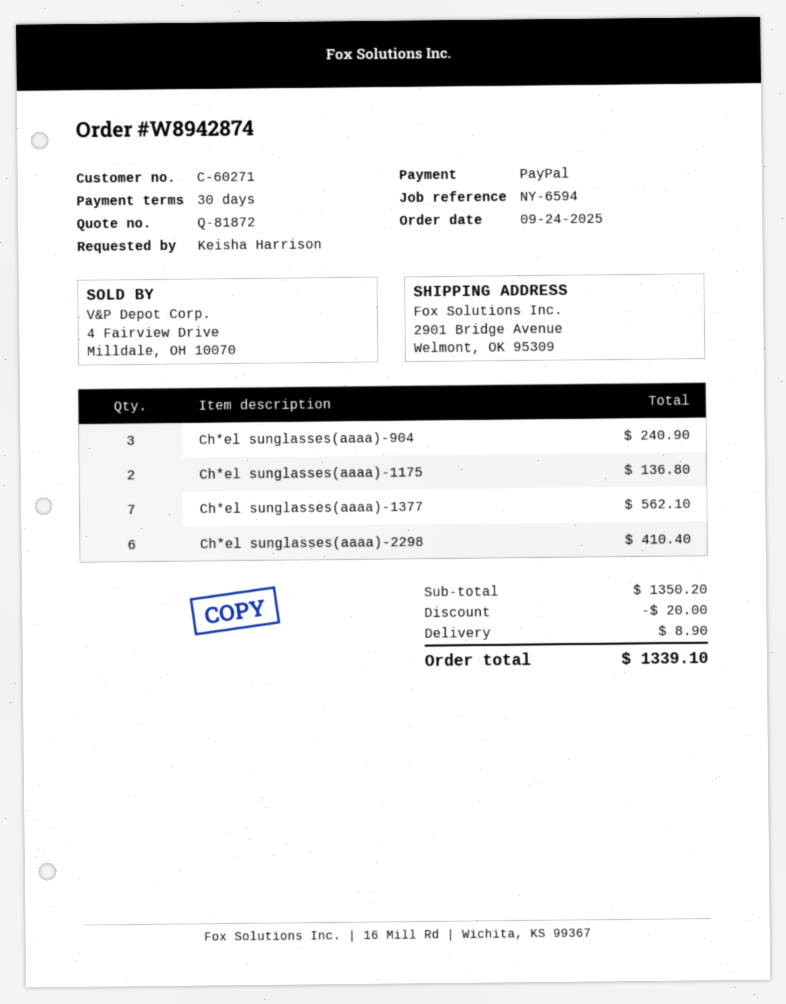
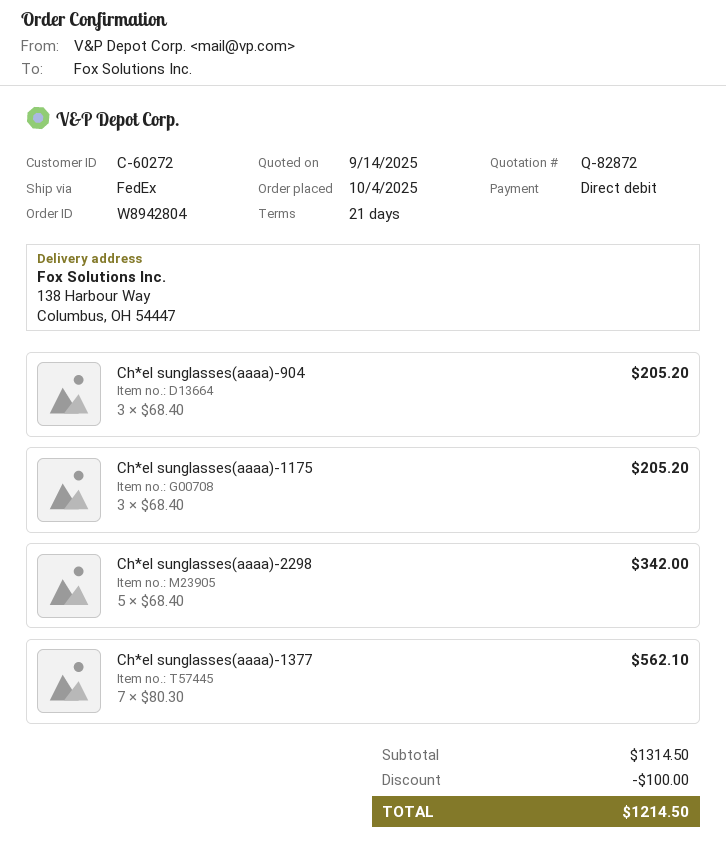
quote number: Q-81872 -> Q-82872
order number: W8942874 -> W8942804
order date: 2025-09-24 -> 2025-10-04
payment terms: 30 days -> 21 days
customer number: C-60271 -> C-60272
payment method: PayPal -> direct debit
ship to: 2901 Bridge Avenue, Welmont, OK 95309 -> 138 Harbour Way, Columbus, OH 54447
Ch*el sunglasses(aaaa)-904: 3 for 240.90 -> 3 for 205.20
Ch*el sunglasses(aaaa)-1175: 2 for 136.80 -> 3 for 205.20
Ch*el sunglasses(aaaa)-2298: 6 for 410.40 -> 5 for 342.00
subtotal: 1350.20 -> 1314.50
discount: 20.00 -> 100.00
shipping: 8.90 -> none
total: 1339.10 -> 1214.50

